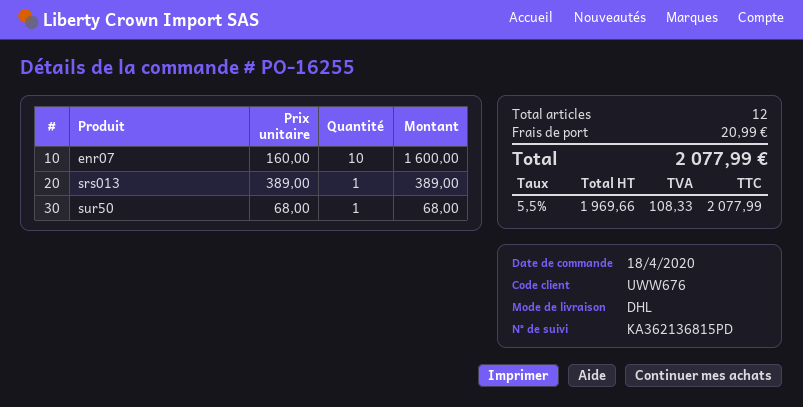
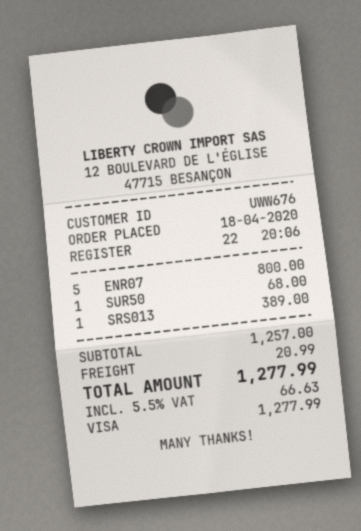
enr07: 10 for 1600.00 -> 5 for 800.00
tax: 5.5% = 108.33 -> 5.5% = 66.63
total: 2077.99 -> 1277.99

